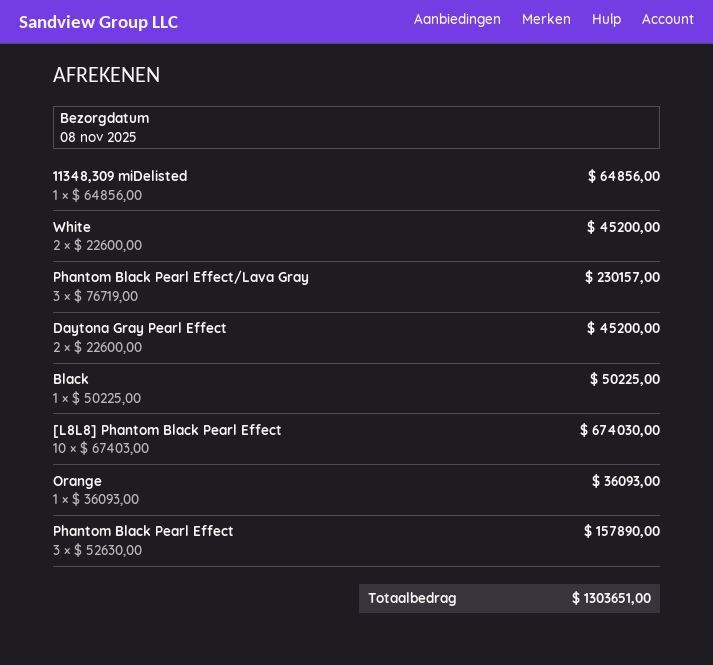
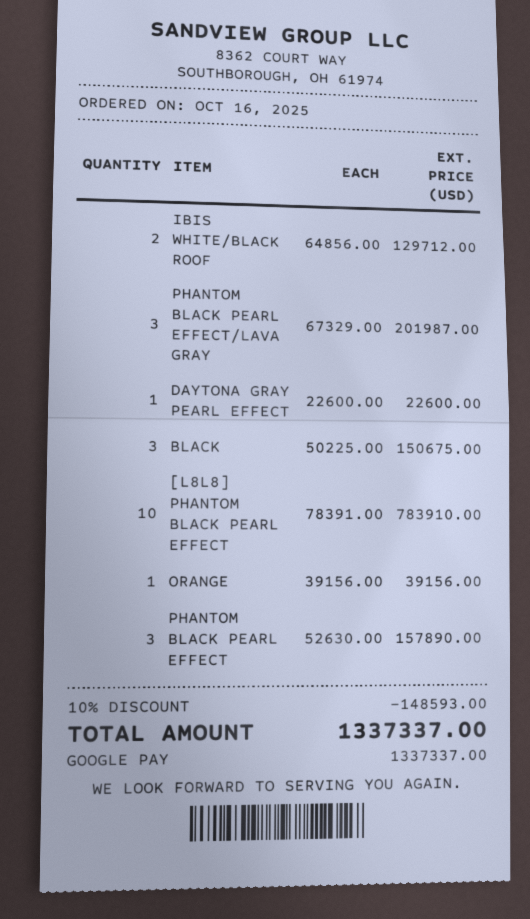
11348,309 miDelisted: 1 x 64856.00 = 64856.00 -> none
White: 2 x 22600.00 = 45200.00 -> none
Phantom Black Pearl Effect/Lava Gray: 3 x 76719.00 = 230157.00 -> 3 x 67329.00 = 201987.00
Daytona Gray Pearl Effect: 2 x 22600.00 = 45200.00 -> 1 x 22600.00 = 22600.00
Black: 1 x 50225.00 = 50225.00 -> 3 x 50225.00 = 150675.00
[L8L8] Phantom Black Pearl Effect: 10 x 67403.00 = 674030.00 -> 10 x 78391.00 = 783910.00
Orange: 1 x 36093.00 = 36093.00 -> 1 x 39156.00 = 39156.00
IBIS WHITE/BLACK ROOF: none -> 2 x 64856.00 = 129712.00
discount: none -> 10% = 148593.00
total: 1303651.00 -> 1337337.00

